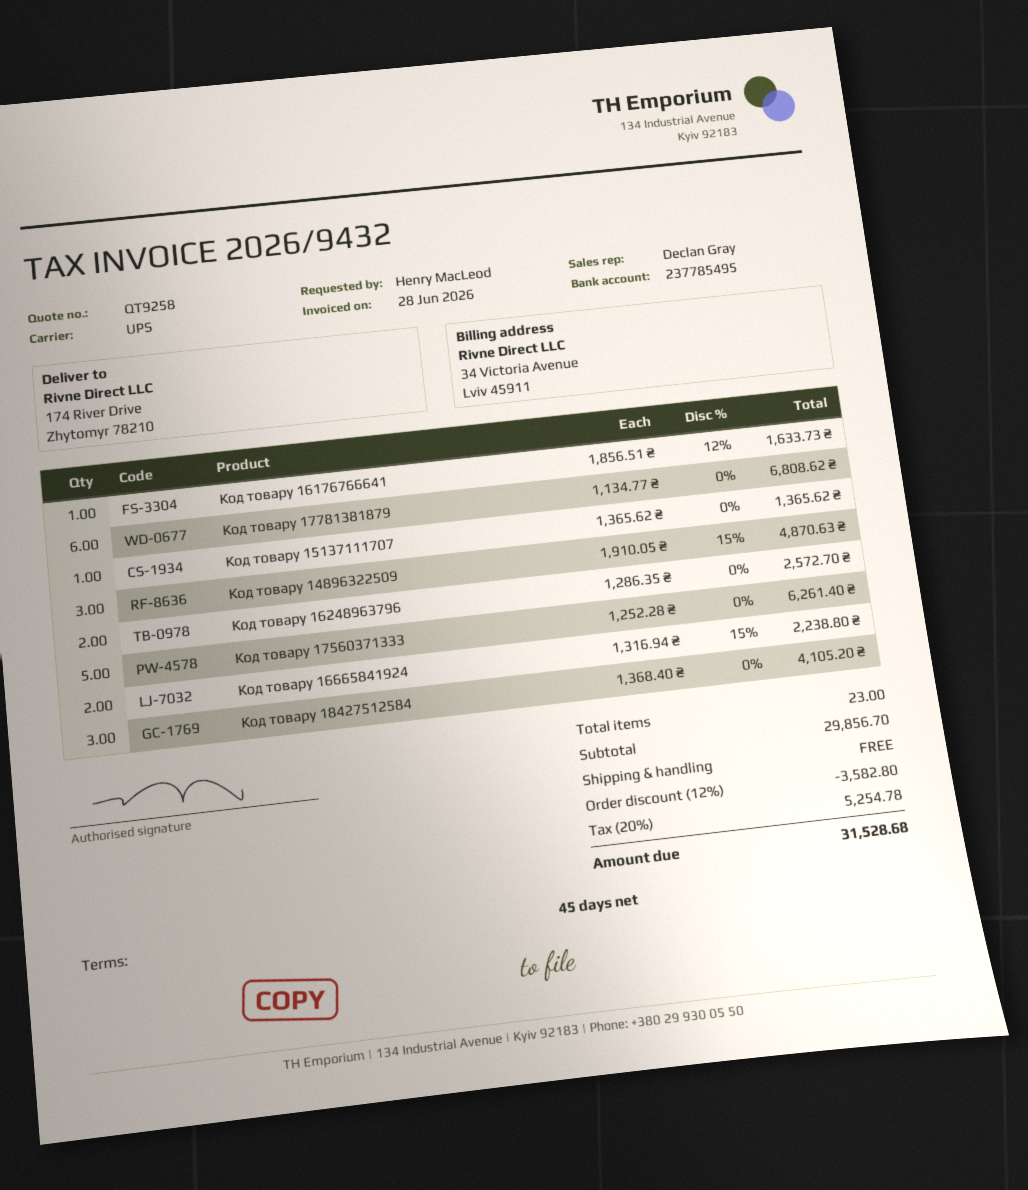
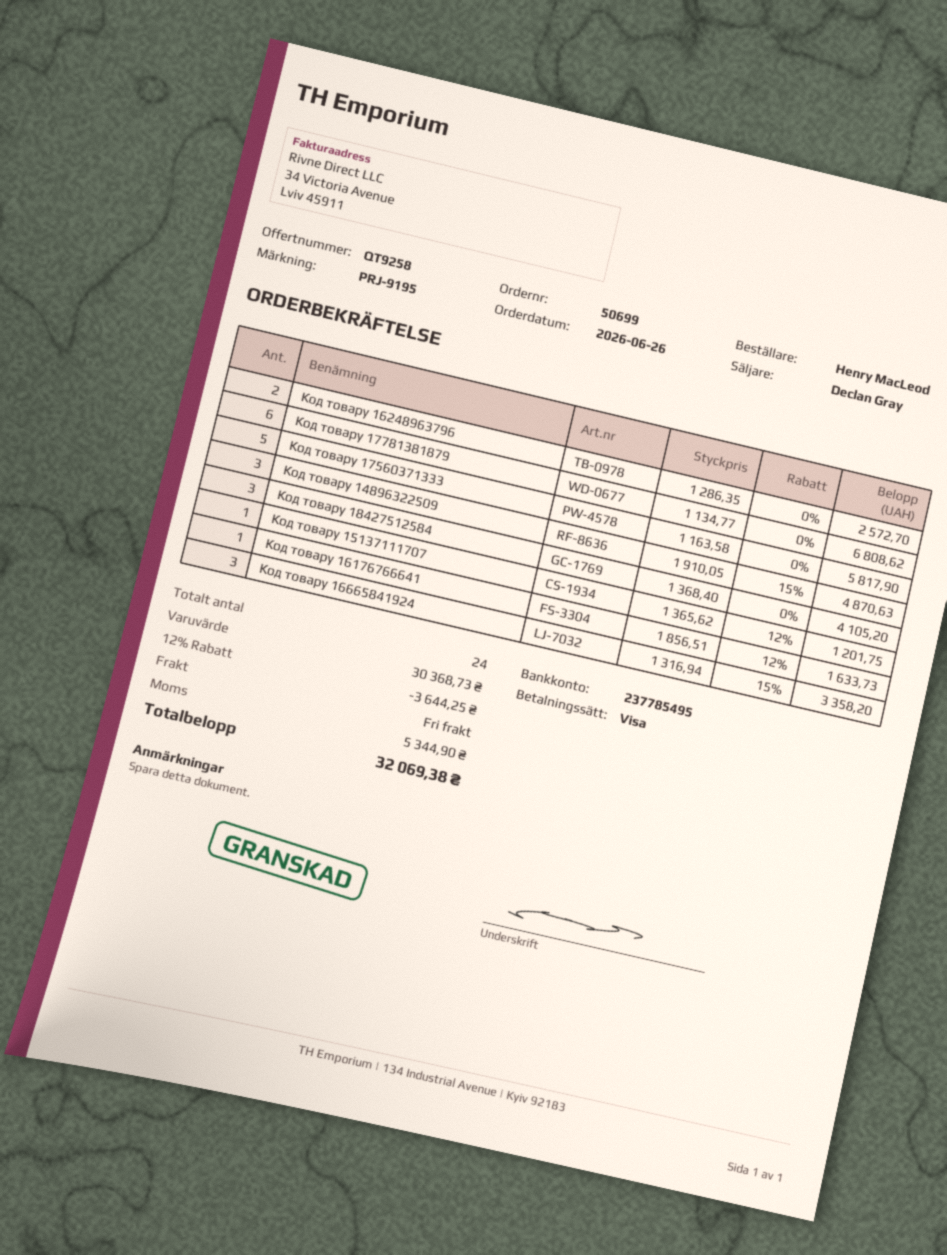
Код товару 15137111707: 1 x 1365.62 = 1365.62 -> 1 x 1365.62 - 12% = 1201.75
Код товару 17560371333: 5 x 1252.28 = 6261.40 -> 5 x 1163.58 = 5817.90
Код товару 16665841924: 2 x 1316.94 - 15% = 2238.80 -> 3 x 1316.94 - 15% = 3358.20
total quantity: 23 -> 24
subtotal: 29856.70 -> 30368.73
discount: 12% = 3582.80 -> 12% = 3644.25
tax: 5254.78 -> 5344.90
total: 31528.68 -> 32069.38

